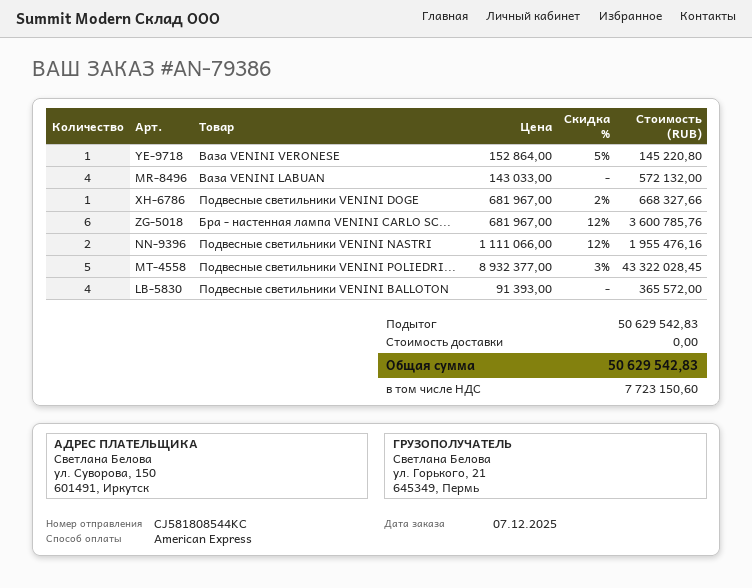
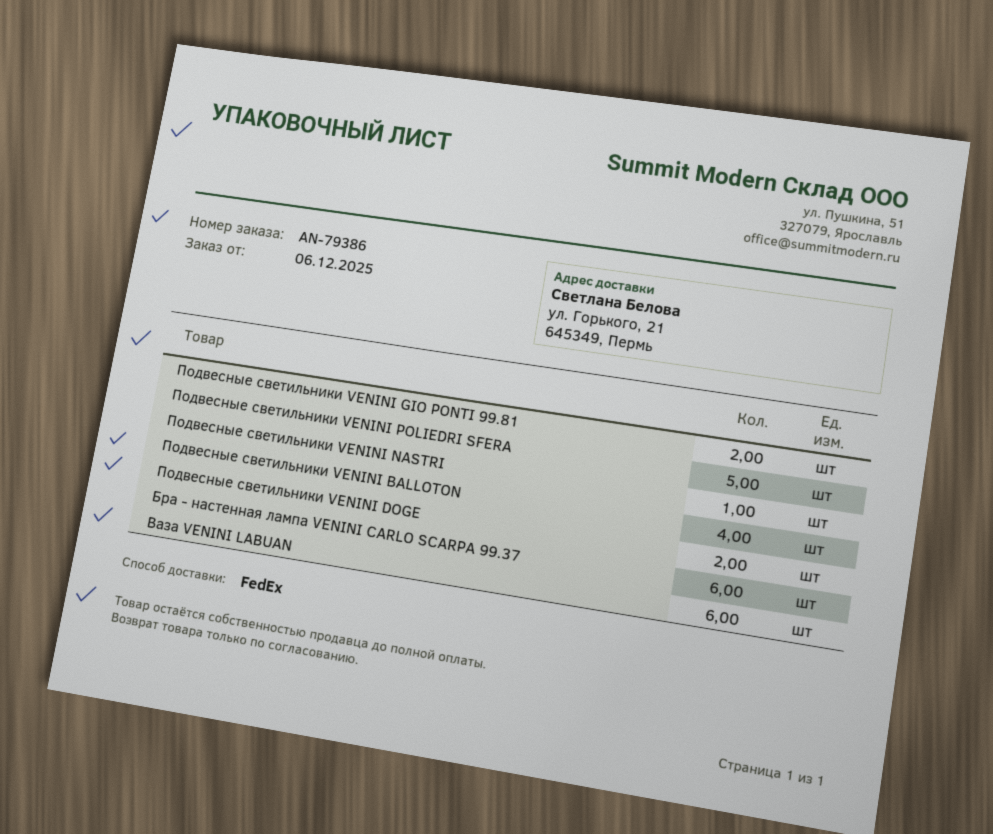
order date: 2025-12-07 -> 2025-12-06
Ваза VENINI VERONESE: 1 -> none
Ваза VENINI LABUAN: 4 -> 6
Подвесные светильники VENINI DOGE: 1 -> 2
Подвесные светильники VENINI NASTRI: 2 -> 1
Подвесные светильники VENINI GIO PONTI 99.81: none -> 2

